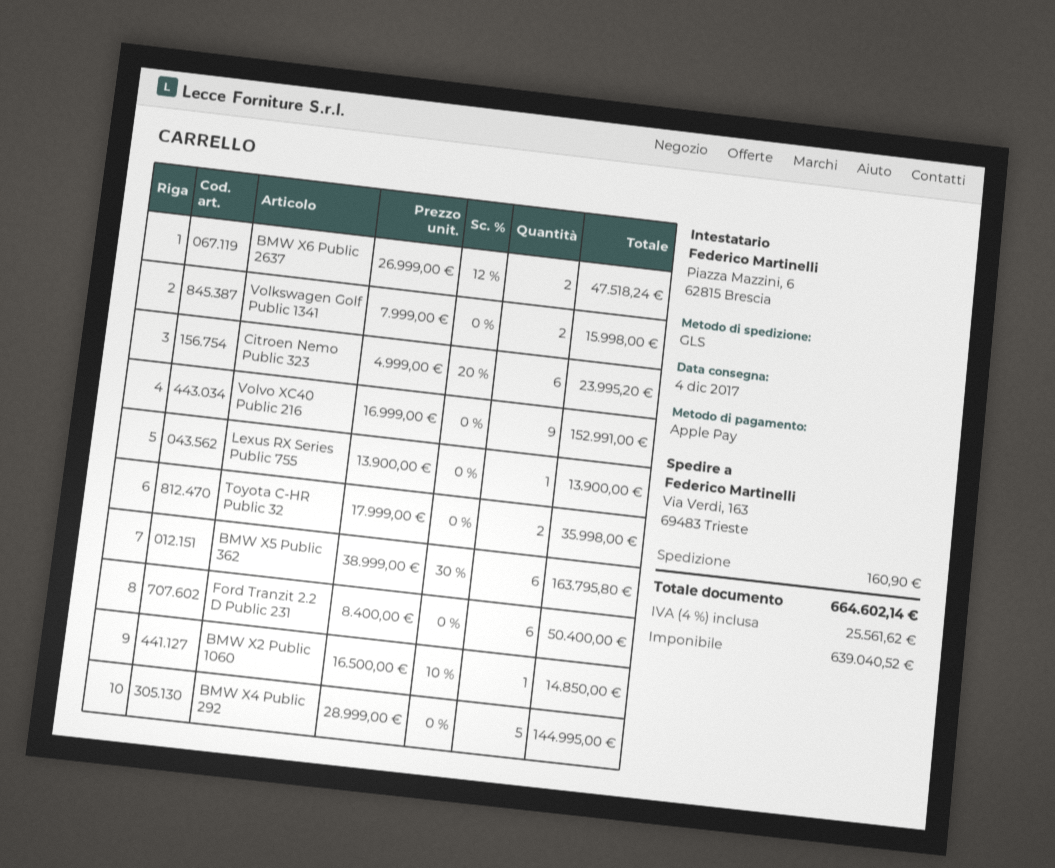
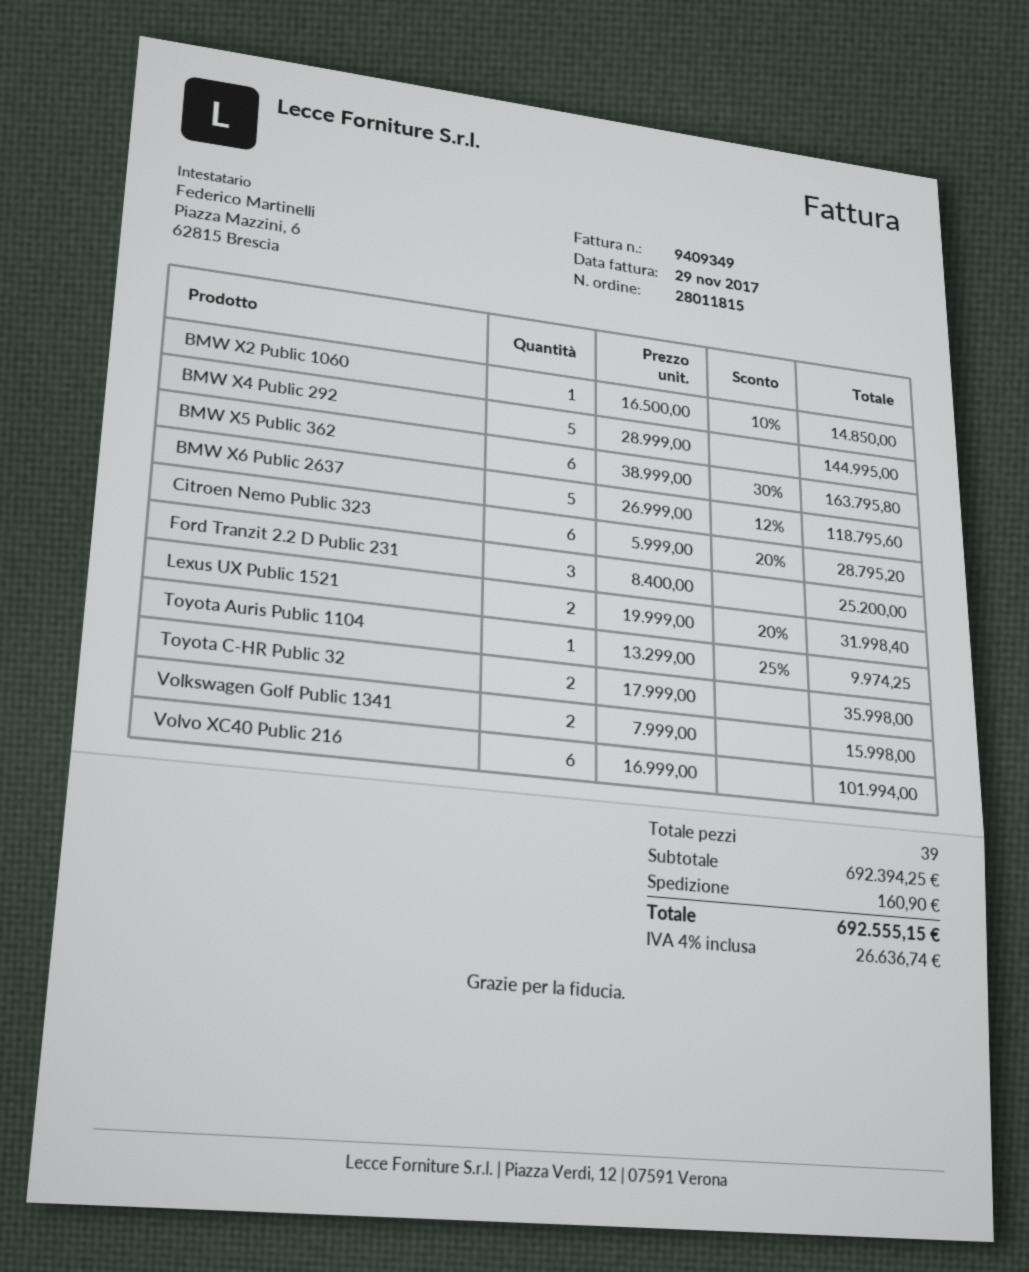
BMW X6 Public 2637: 2 x 26999.00 - 12% = 47518.24 -> 5 x 26999.00 - 12% = 118795.60
Citroen Nemo Public 323: 6 x 4999.00 - 20% = 23995.20 -> 6 x 5999.00 - 20% = 28795.20
Volvo XC40 Public 216: 9 x 16999.00 = 152991.00 -> 6 x 16999.00 = 101994.00
Lexus RX Series Public 755: 1 x 13900.00 = 13900.00 -> none
Ford Tranzit 2.2 D Public 231: 6 x 8400.00 = 50400.00 -> 3 x 8400.00 = 25200.00
Lexus UX Public 1521: none -> 2 x 19999.00 - 20% = 31998.40
Toyota Auris Public 1104: none -> 1 x 13299.00 - 25% = 9974.25
tax: 4% = 25561.62 -> 4% = 26636.74
total: 664602.14 -> 692555.15

